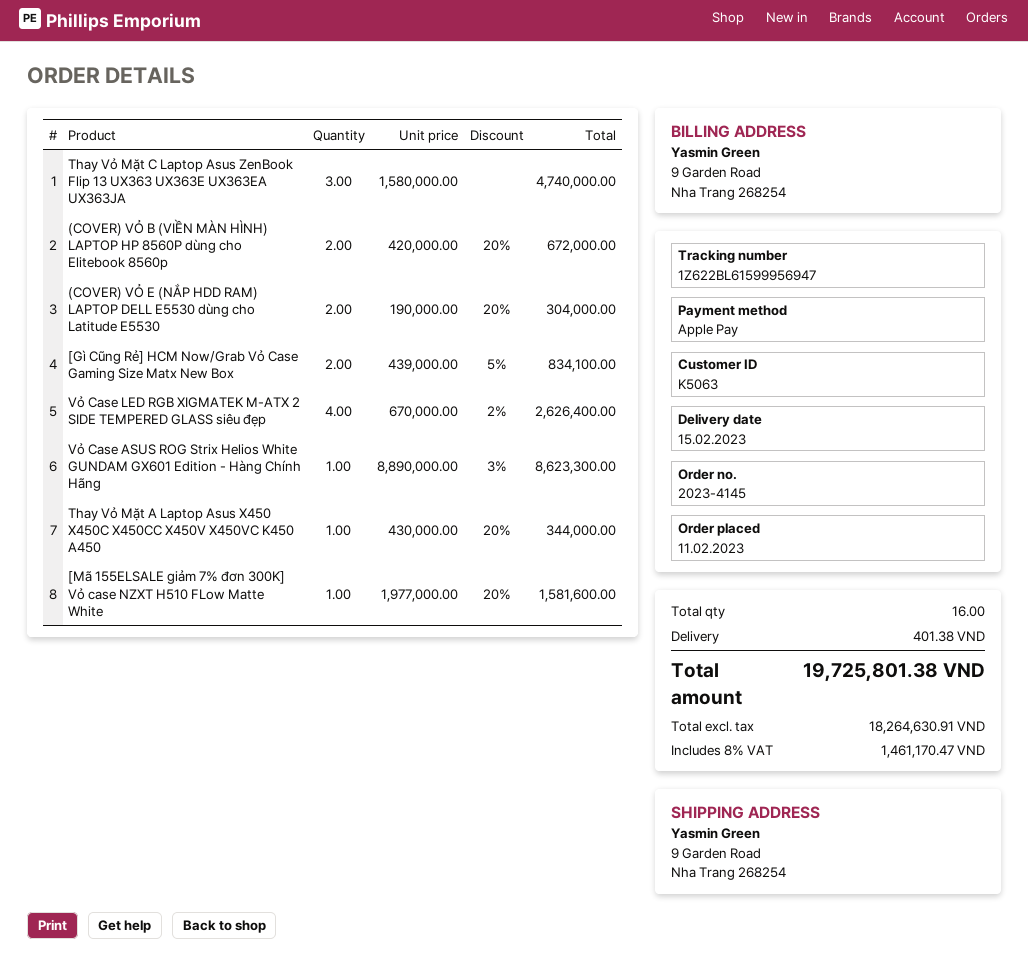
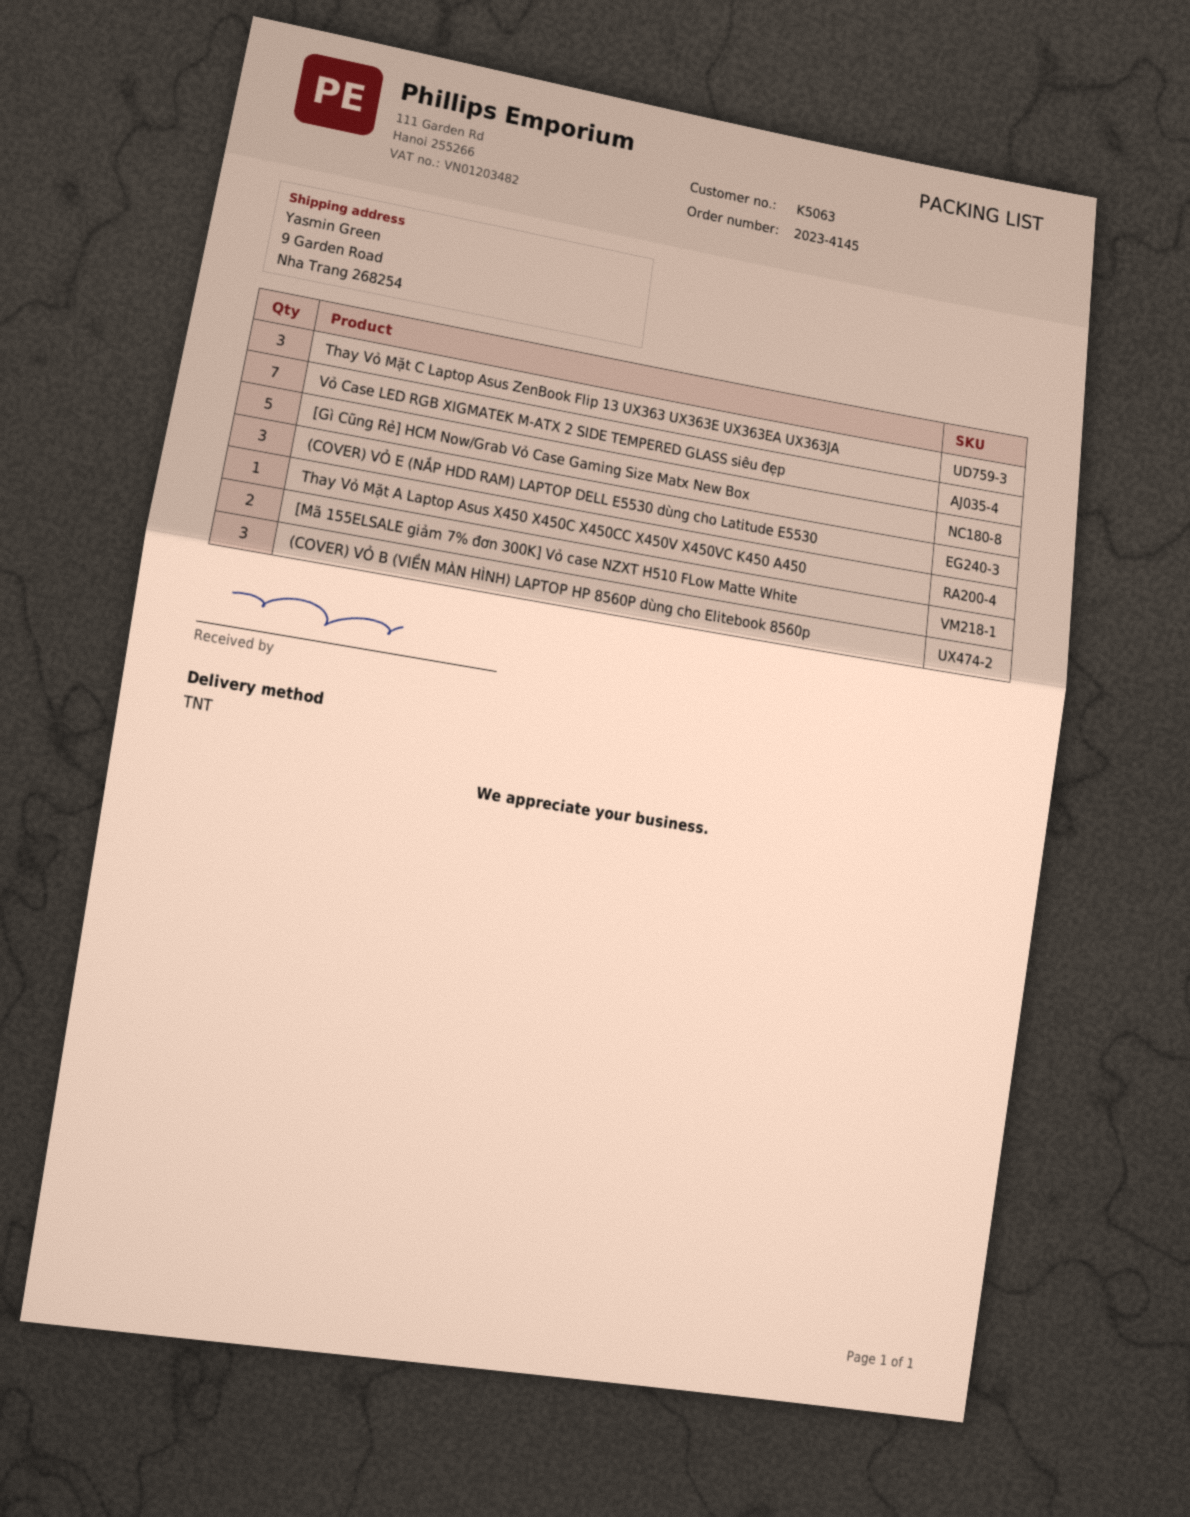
(COVER) VỎ B (VIỀN MÀN HÌNH) LAPTOP HP 8560P dùng cho Elitebook 8560p: 2 -> 3
(COVER) VỎ E (NẮP HDD RAM) LAPTOP DELL E5530 dùng cho Latitude E5530: 2 -> 3
[Gì Cũng Rẻ] HCM Now/Grab Vỏ Case Gaming Size Matx New Box: 2 -> 5
Vỏ Case LED RGB XIGMATEK M-ATX 2 SIDE TEMPERED GLASS siêu đẹp: 4 -> 7
Vỏ Case ASUS ROG Strix Helios White GUNDAM GX601 Edition - Hàng Chính Hãng: 1 -> none
[Mã 155ELSALE giảm 7% đơn 300K] Vỏ case NZXT H510 FLow Matte White: 1 -> 2

